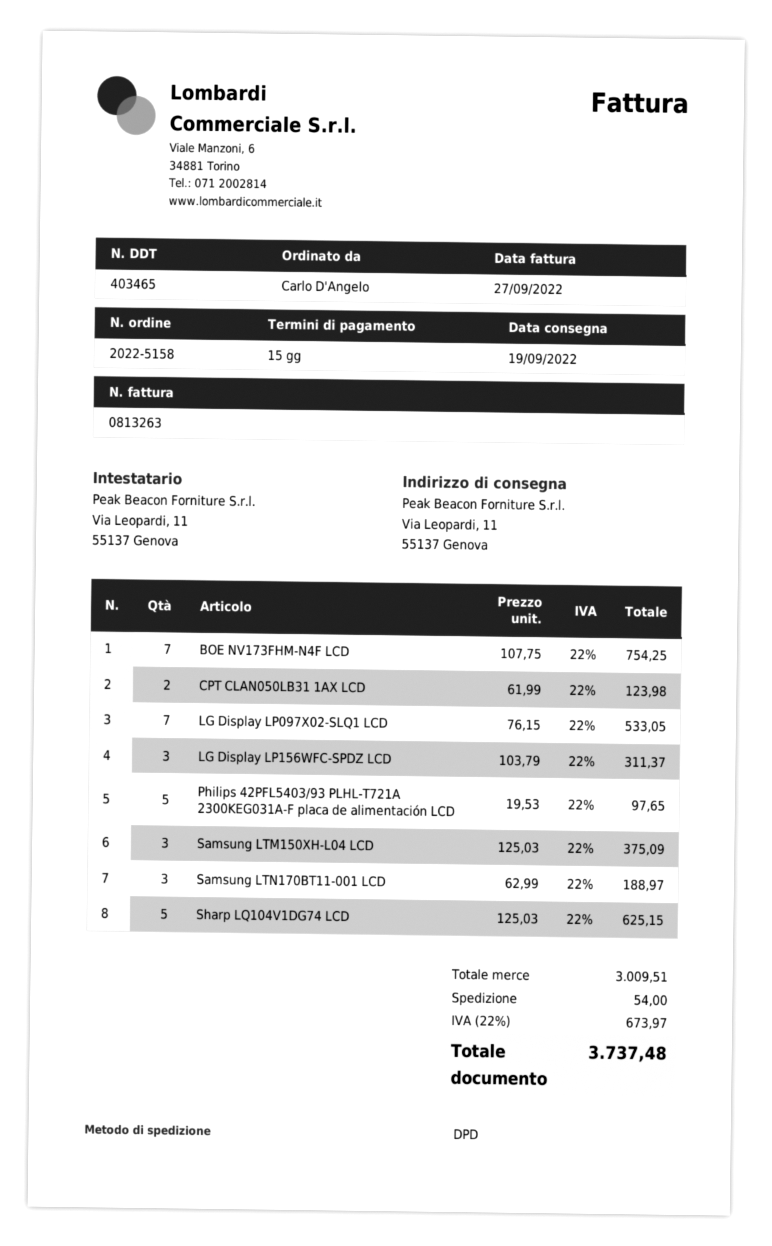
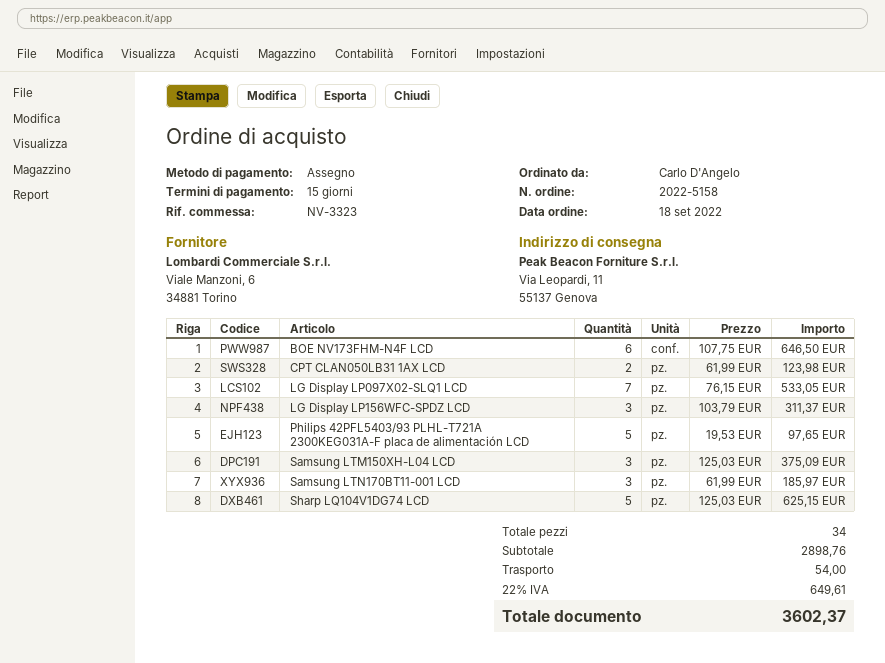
BOE NV173FHM-N4F LCD: 7 x 107.75 = 754.25 -> 6 x 107.75 = 646.50
Samsung LTN170BT11-001 LCD: 3 x 62.99 = 188.97 -> 3 x 61.99 = 185.97
subtotal: 3009.51 -> 2898.76
tax: 22% = 673.97 -> 22% = 649.61
total: 3737.48 -> 3602.37

